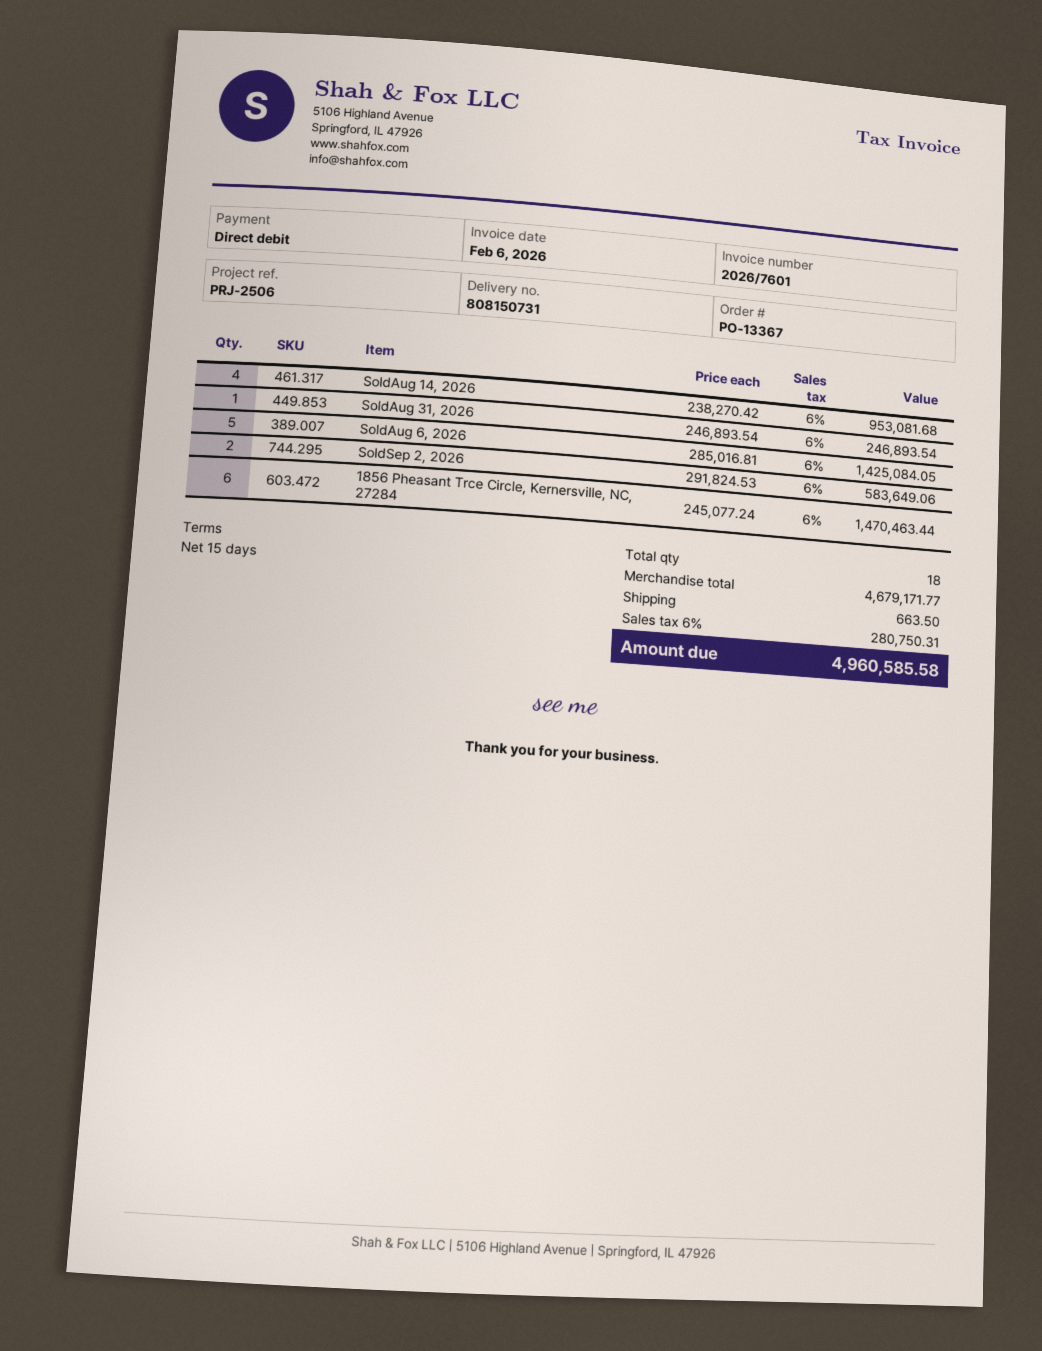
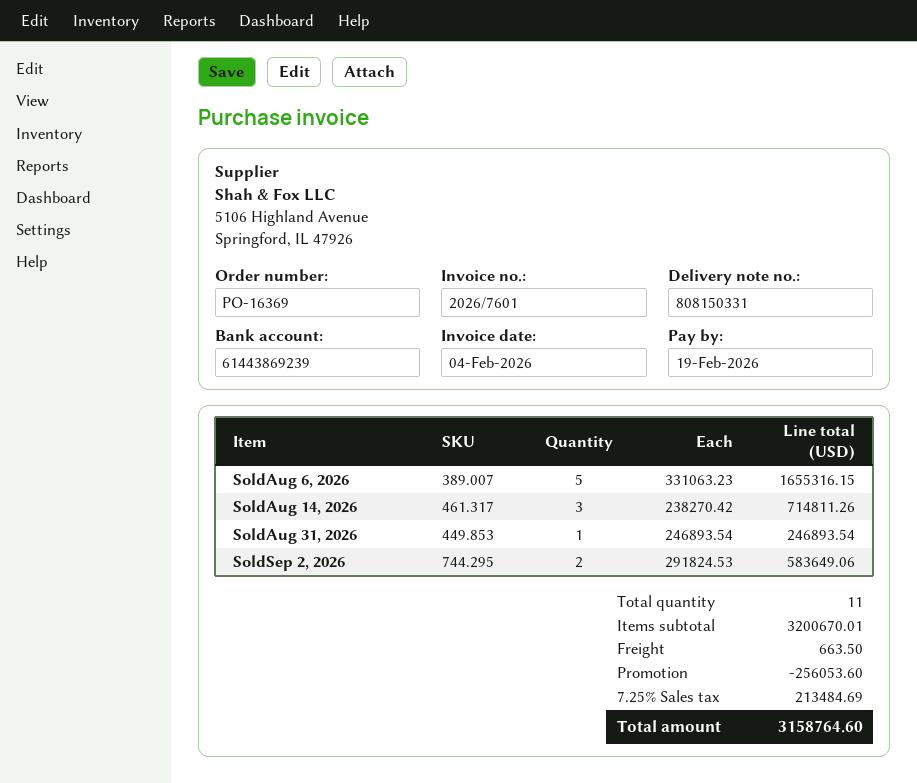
order number: PO-13367 -> PO-16369
delivery note number: 808150731 -> 808150331
invoice date: 2026-02-06 -> 2026-02-04
SoldAug 14, 2026: 4 x 238270.42 = 953081.68 -> 3 x 238270.42 = 714811.26
SoldAug 6, 2026: 5 x 285016.81 = 1425084.05 -> 5 x 331063.23 = 1655316.15
1856 Pheasant Trce Circle, Kernersville, NC, 27284: 6 x 245077.24 = 1470463.44 -> none
total quantity: 18 -> 11
subtotal: 4679171.77 -> 3200670.01
discount: none -> 256053.60
tax: 6% = 280750.31 -> 7.25% = 213484.69
total: 4960585.58 -> 3158764.60

